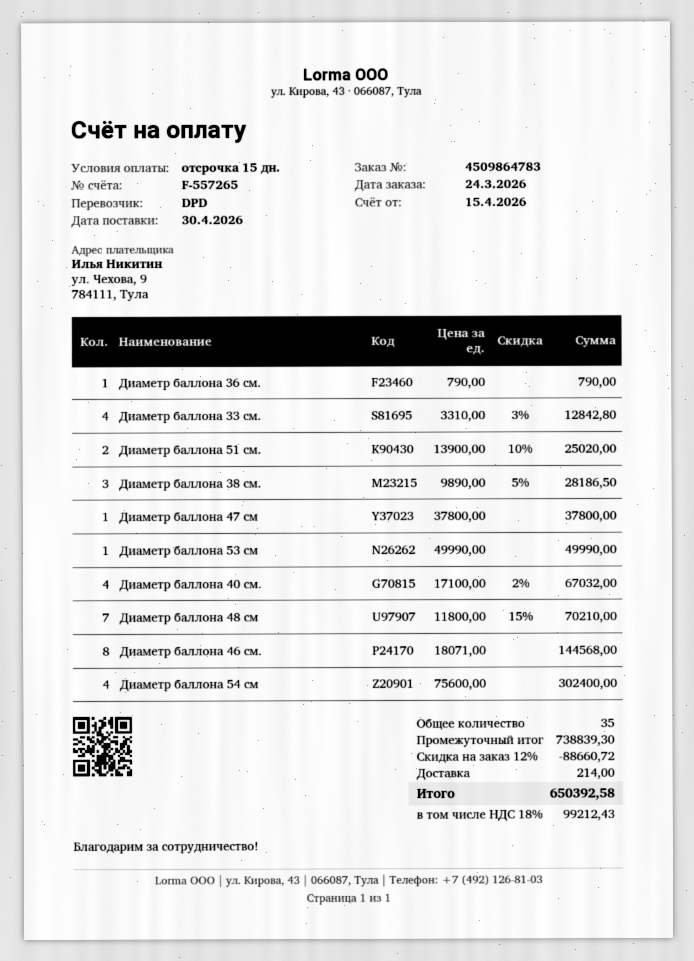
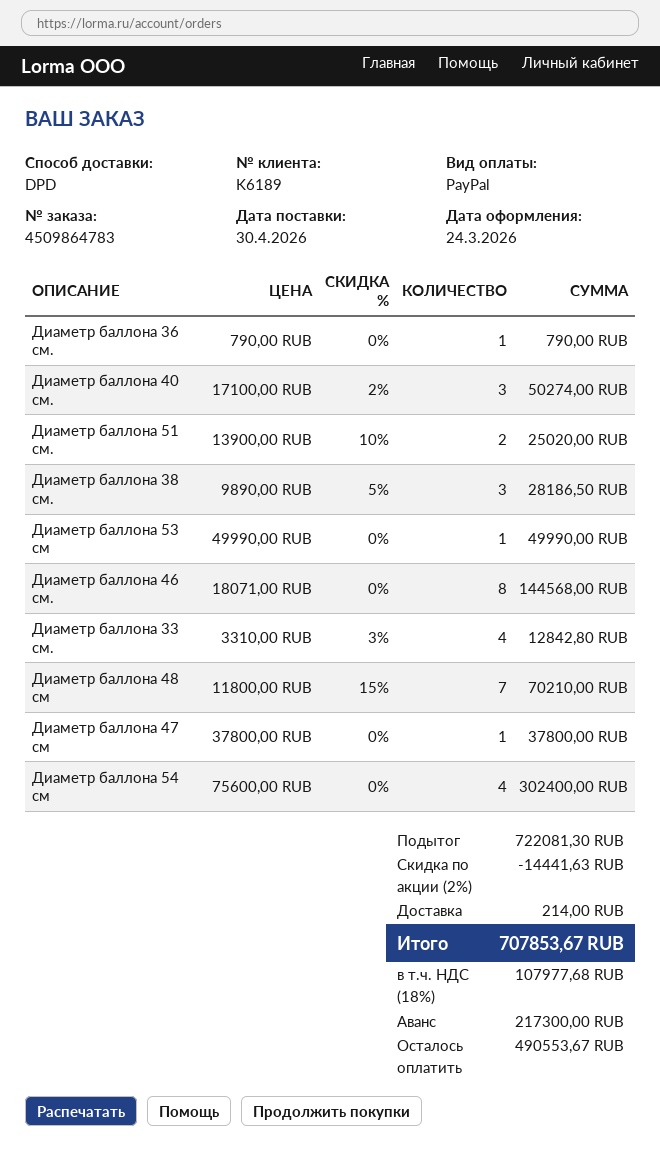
Диаметр баллона 40 см.: 4 x 17100.00 - 2% = 67032.00 -> 3 x 17100.00 - 2% = 50274.00
subtotal: 738839.30 -> 722081.30
discount: 12% = 88660.72 -> 2% = 14441.63
tax: 18% = 99212.43 -> 18% = 107977.68
total: 650392.58 -> 707853.67

